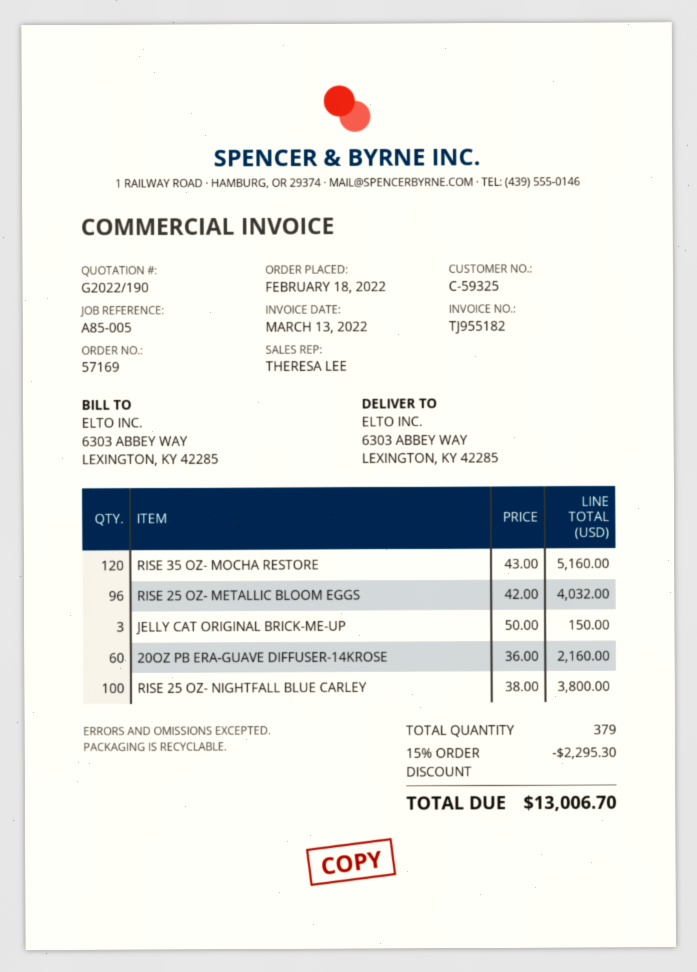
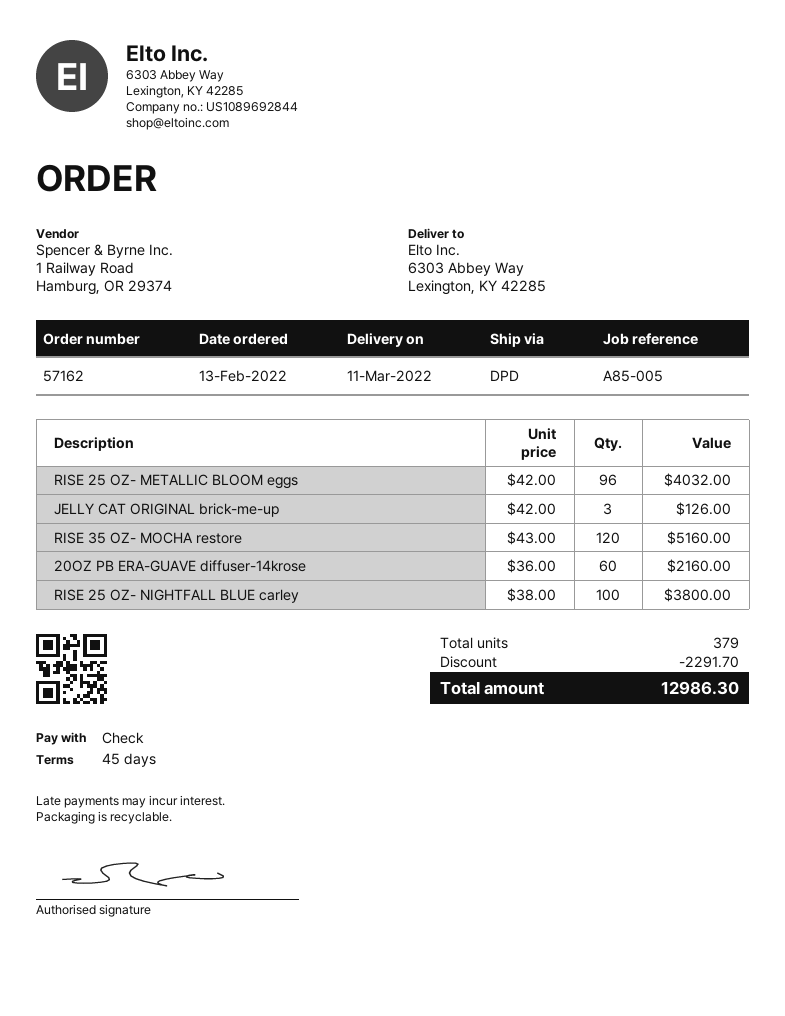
order number: 57169 -> 57162
order date: 2022-02-18 -> 2022-02-13
JELLY CAT ORIGINAL BRICK-ME-UP: 3 x 50.00 = 150.00 -> 3 x 42.00 = 126.00
discount: 2295.30 -> 2291.70
total: 13006.70 -> 12986.30

